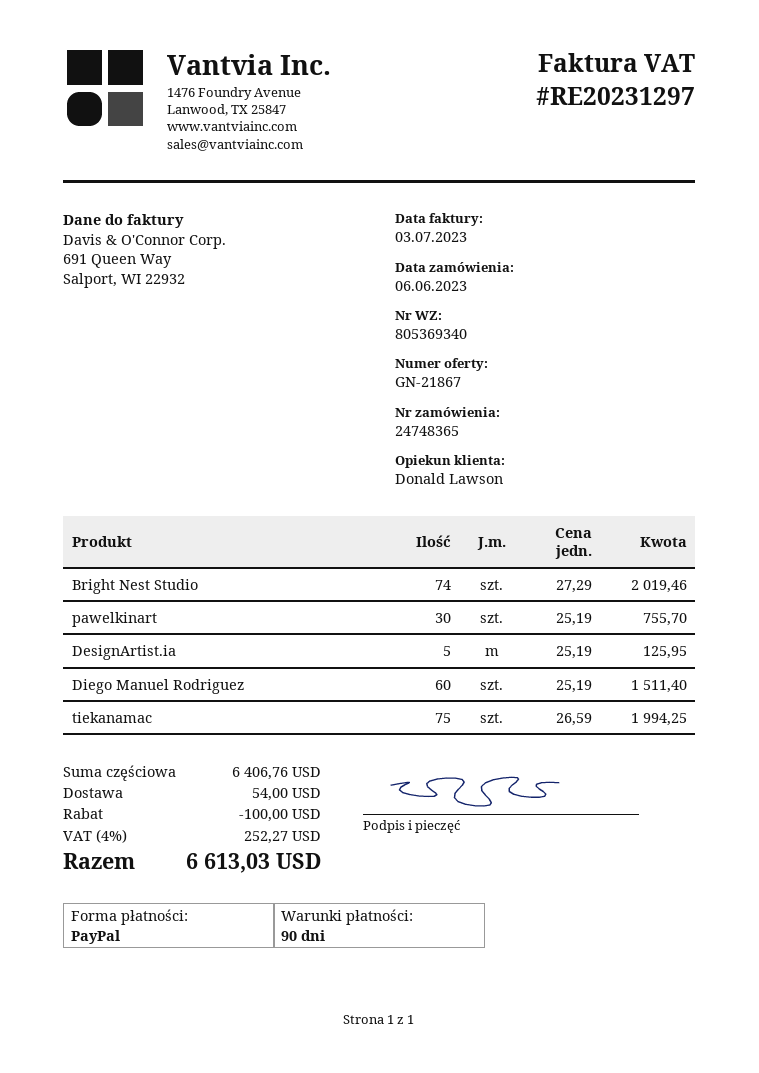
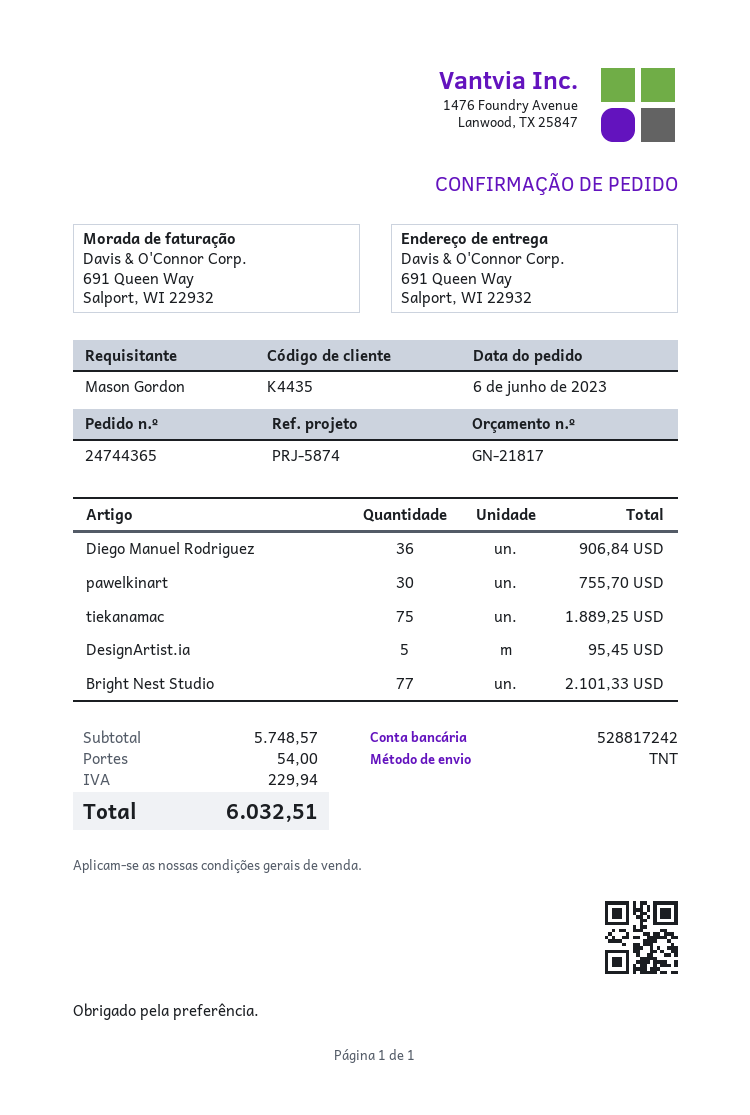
quote number: GN-21867 -> GN-21817
order number: 24748365 -> 24744365
Bright Nest Studio: 74 for 2019.46 -> 77 for 2101.33
DesignArtist.ia: 5 for 125.95 -> 5 for 95.45
Diego Manuel Rodriguez: 60 for 1511.40 -> 36 for 906.84
tiekanamac: 75 for 1994.25 -> 75 for 1889.25
subtotal: 6406.76 -> 5748.57
discount: 100.00 -> none
tax: 252.27 -> 229.94
total: 6613.03 -> 6032.51

